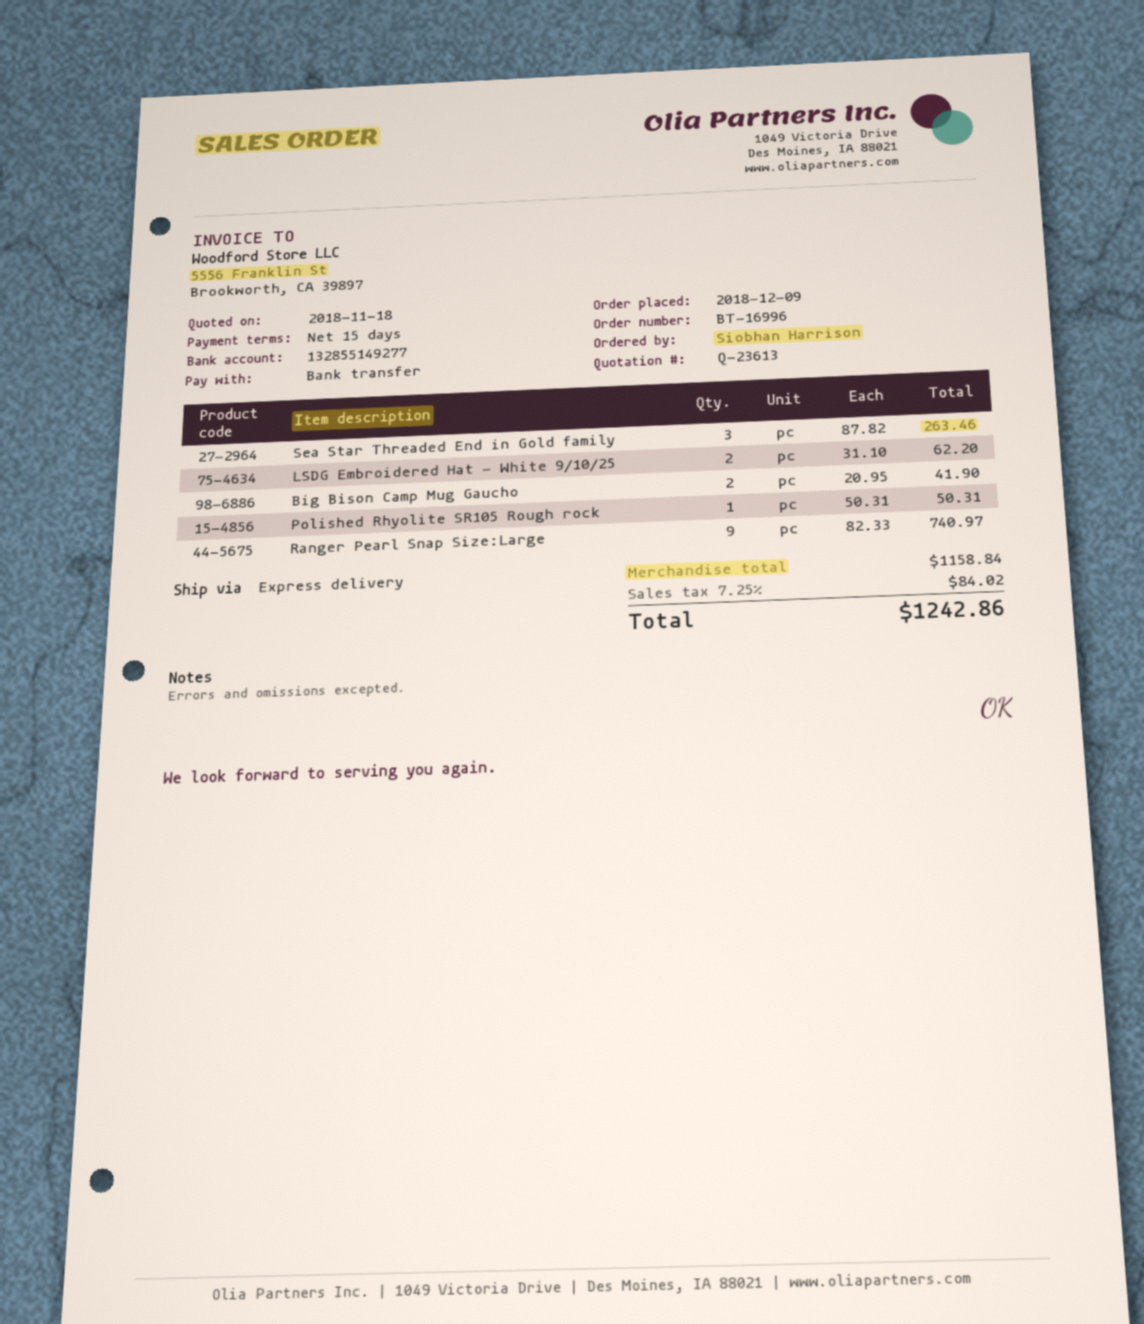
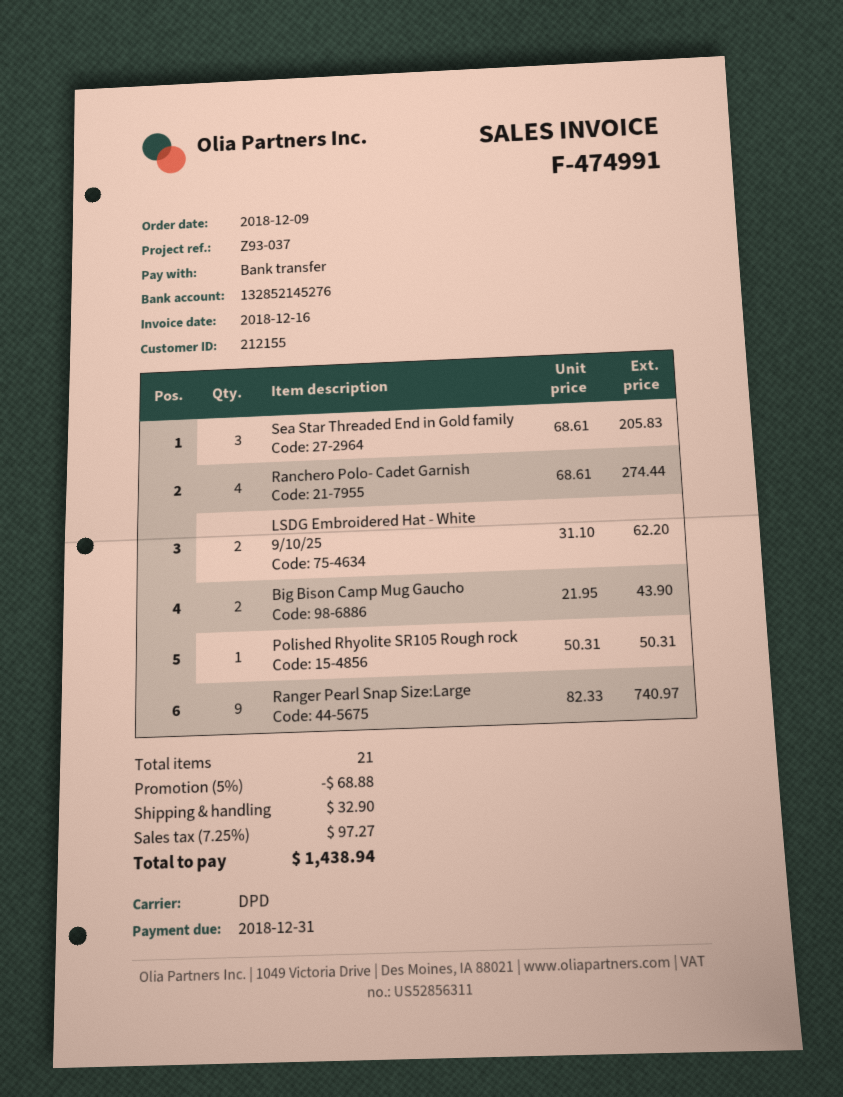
bank account: 132855149277 -> 132852145276
shipping method: express -> DPD
Sea Star Threaded End in Gold family: 3 x 87.82 = 263.46 -> 3 x 68.61 = 205.83
Big Bison Camp Mug Gaucho: 2 x 20.95 = 41.90 -> 2 x 21.95 = 43.90
Ranchero Polo- Cadet Garnish: none -> 4 x 68.61 = 274.44
discount: none -> 5% = 68.88
shipping: none -> 32.90
tax: 7.25% = 84.02 -> 7.25% = 97.27
total: 1242.86 -> 1438.94

